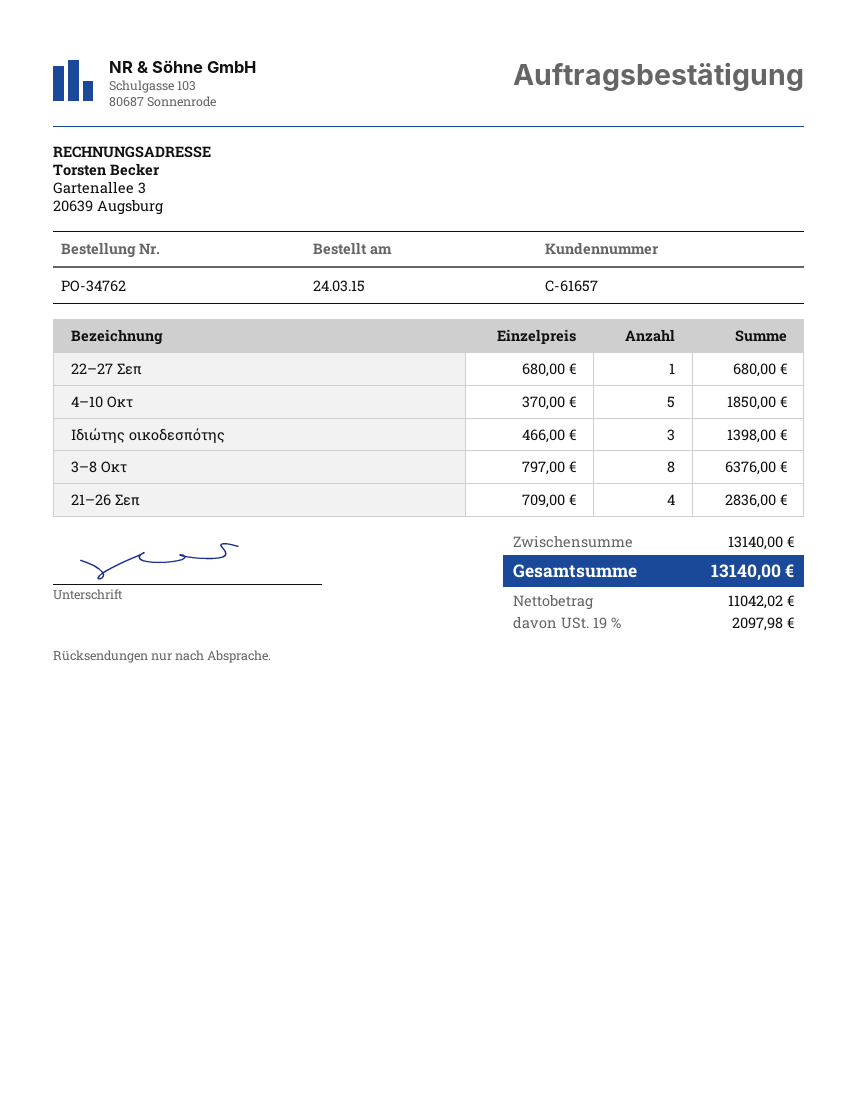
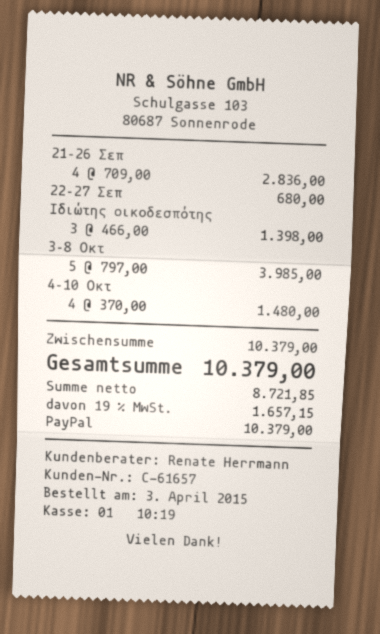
order date: 2015-03-24 -> 2015-04-03
4–10 Οκτ: 5 x 370.00 = 1850.00 -> 4 x 370.00 = 1480.00
3–8 Οκτ: 8 x 797.00 = 6376.00 -> 5 x 797.00 = 3985.00
subtotal: 13140.00 -> 10379.00
net: 11042.02 -> 8721.85
tax: 19% = 2097.98 -> 19% = 1657.15
total: 13140.00 -> 10379.00

